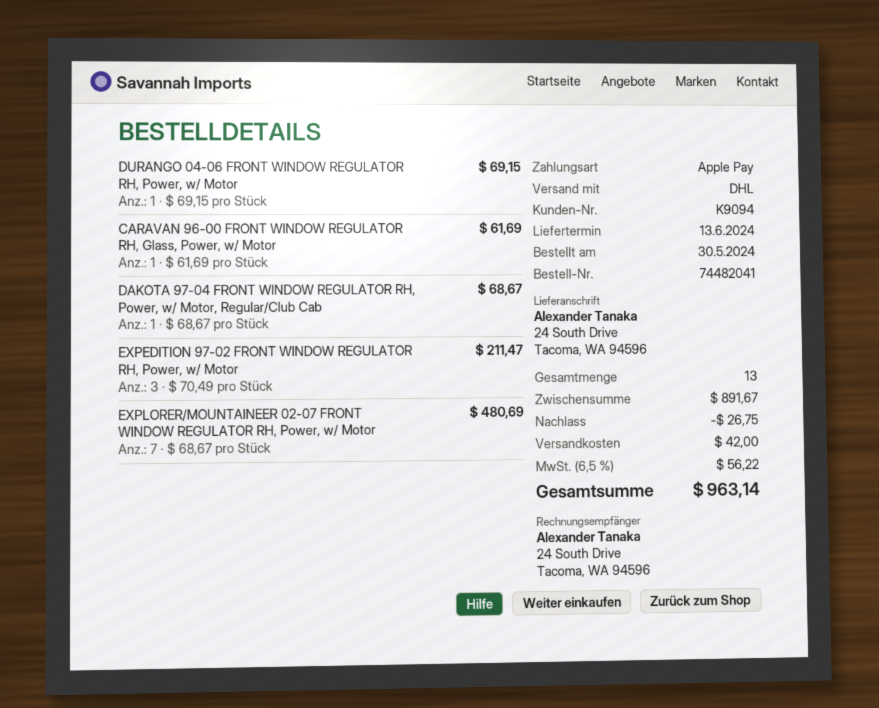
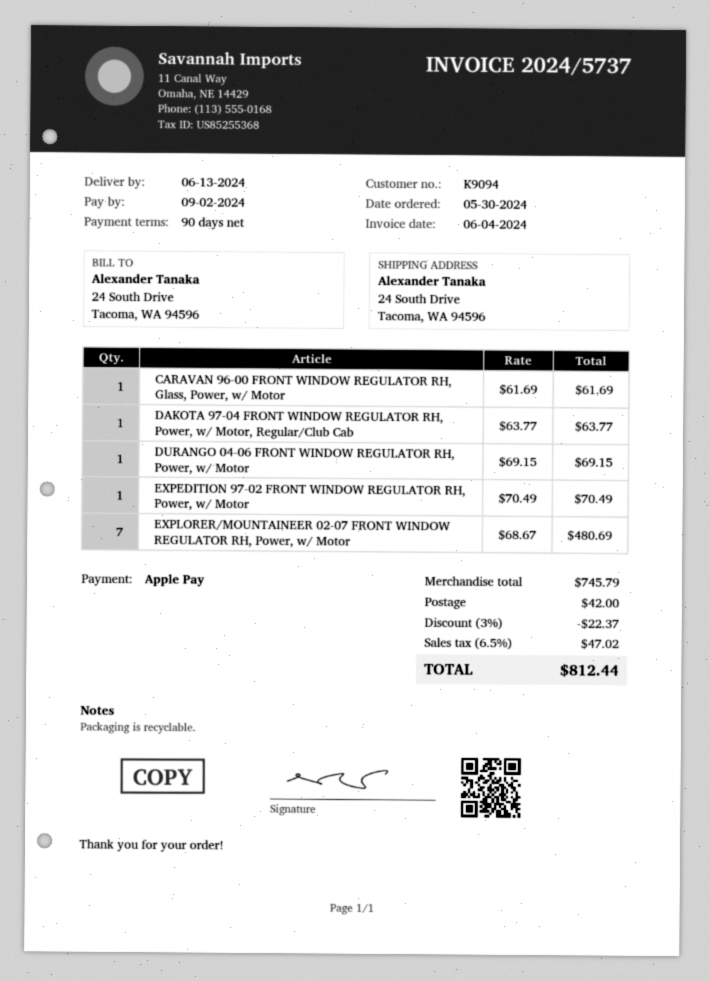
DAKOTA 97-04 FRONT WINDOW REGULATOR RH, Power, w/ Motor, Regular/Club Cab: 1 x 68.67 = 68.67 -> 1 x 63.77 = 63.77
EXPEDITION 97-02 FRONT WINDOW REGULATOR RH, Power, w/ Motor: 3 x 70.49 = 211.47 -> 1 x 70.49 = 70.49
subtotal: 891.67 -> 745.79
discount: 26.75 -> 22.37
tax: 6.5% = 56.22 -> 6.5% = 47.02
total: 963.14 -> 812.44

